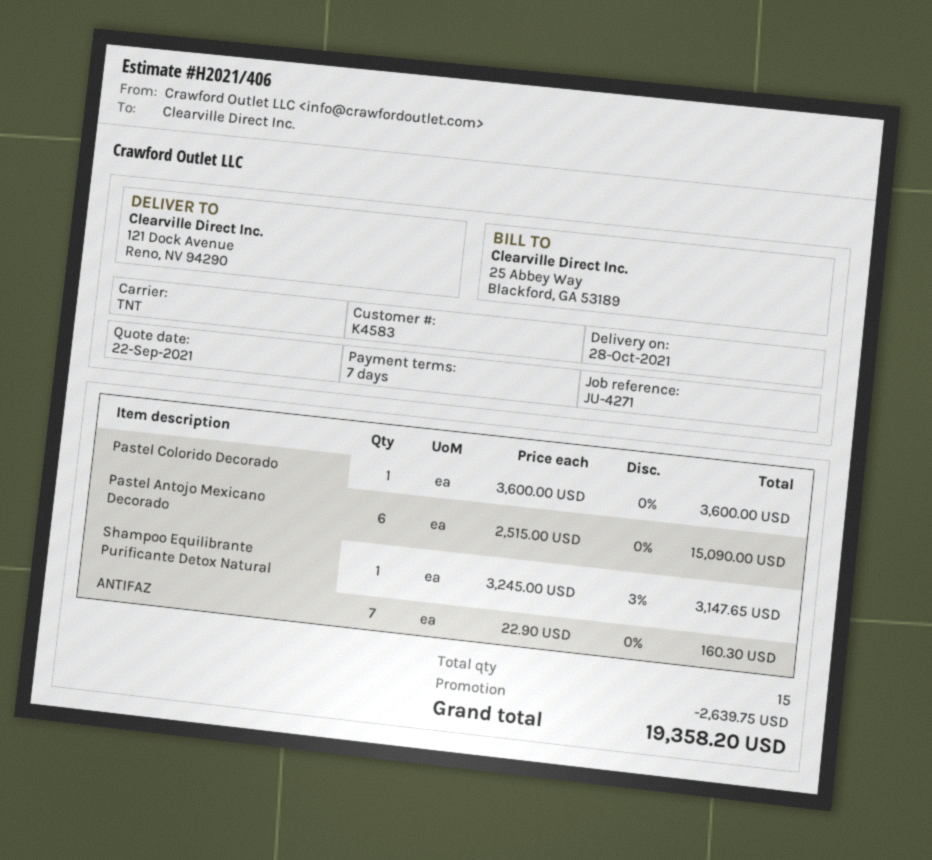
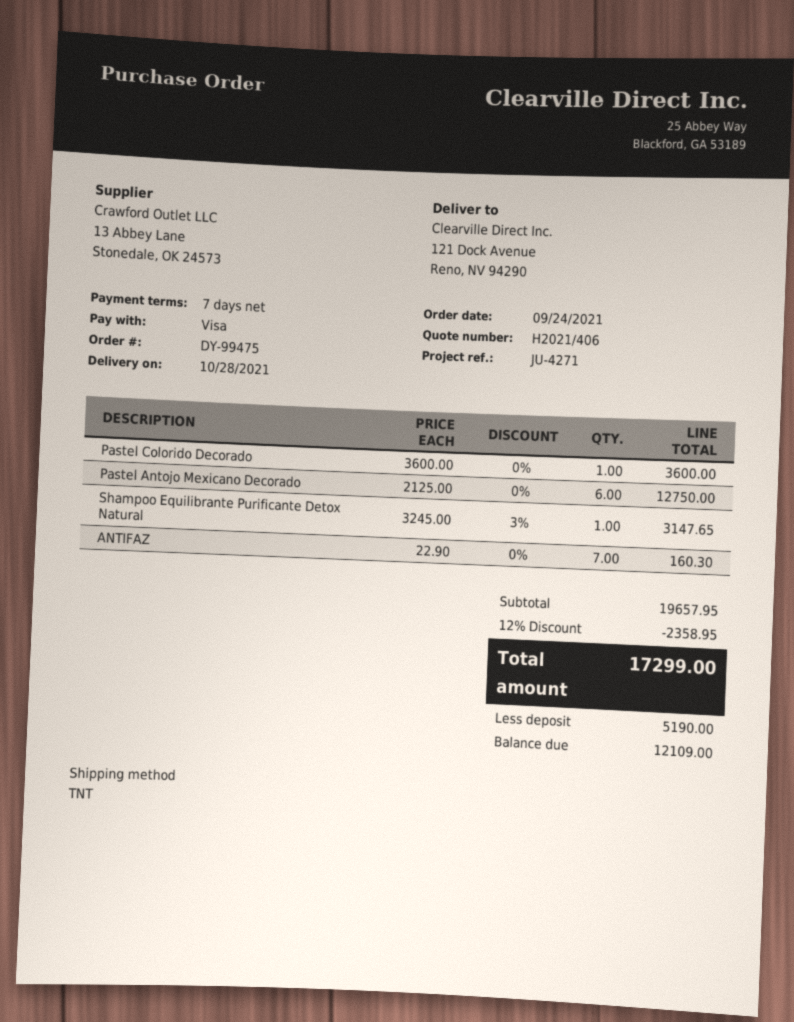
Pastel Antojo Mexicano Decorado: 6 x 2515.00 = 15090.00 -> 6 x 2125.00 = 12750.00
discount: 2639.75 -> 2358.95
total: 19358.20 -> 17299.00

